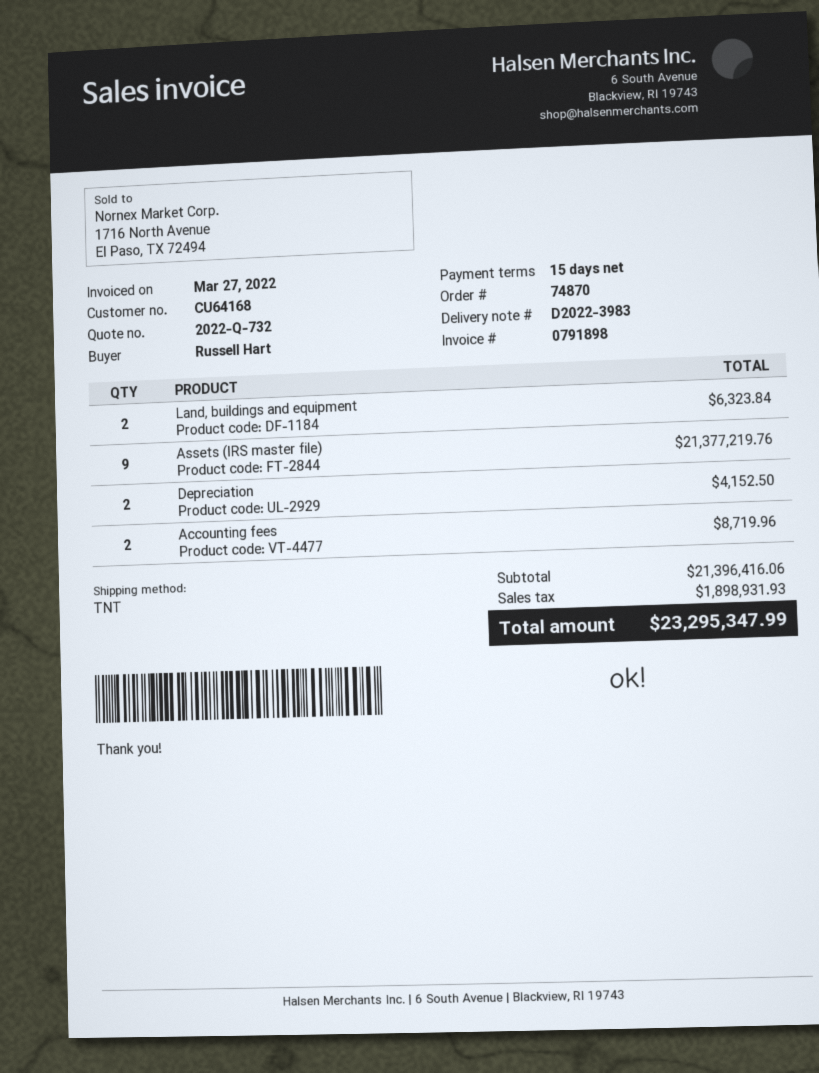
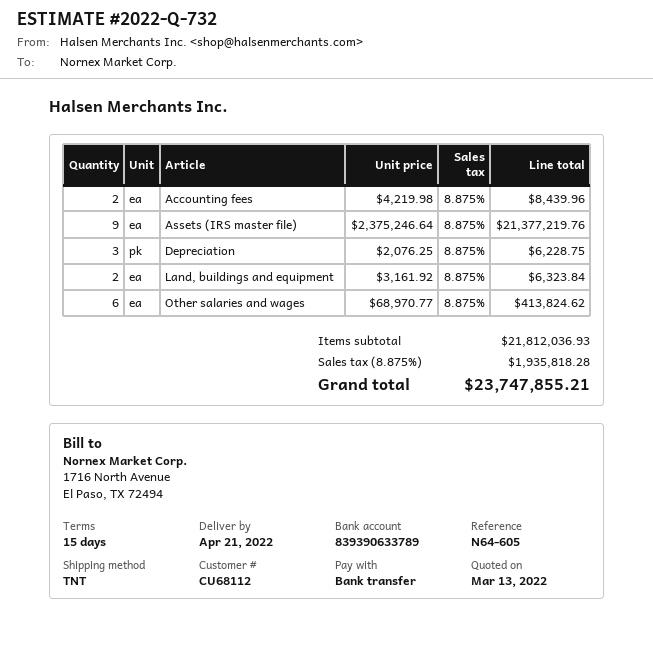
customer number: CU64168 -> CU68112
Depreciation: 2 for 4152.50 -> 3 for 6228.75
Accounting fees: 2 for 8719.96 -> 2 for 8439.96
Other salaries and wages: none -> 6 for 413824.62
subtotal: 21396416.06 -> 21812036.93
tax: 1898931.93 -> 1935818.28
total: 23295347.99 -> 23747855.21

